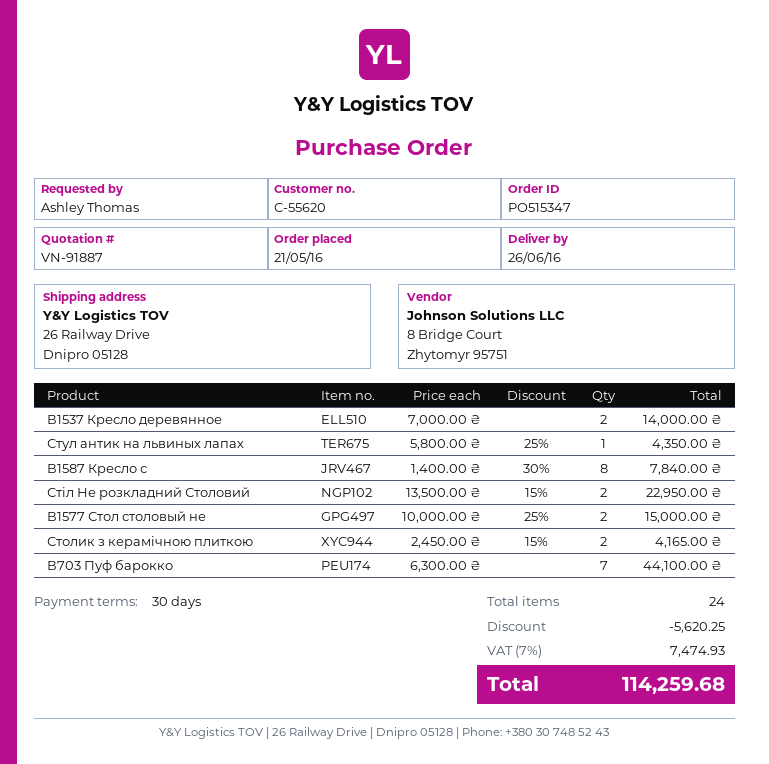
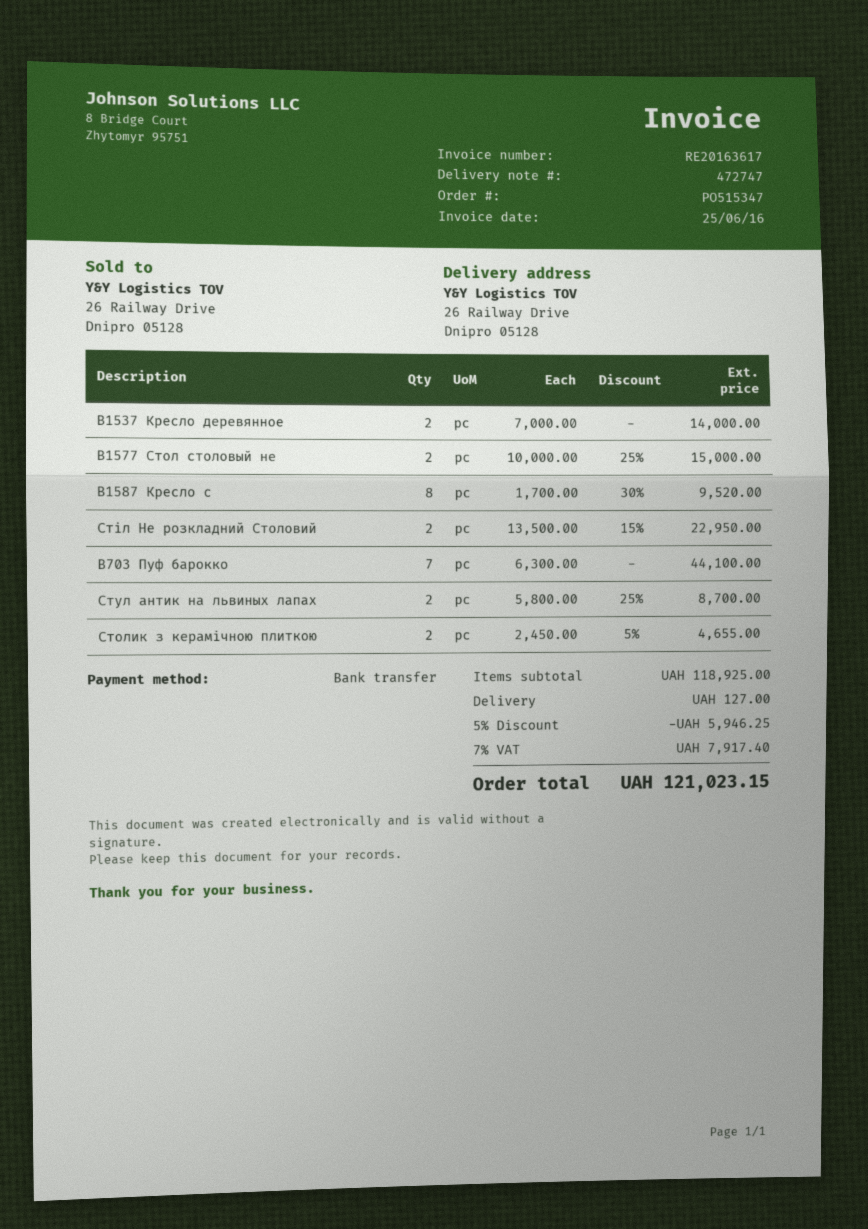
Стул антик на львиных лапах: 1 x 5800.00 - 25% = 4350.00 -> 2 x 5800.00 - 25% = 8700.00
В1587 Кресло с: 8 x 1400.00 - 30% = 7840.00 -> 8 x 1700.00 - 30% = 9520.00
Столик з керамічною плиткою: 2 x 2450.00 - 15% = 4165.00 -> 2 x 2450.00 - 5% = 4655.00
discount: 5620.25 -> 5946.25
shipping: none -> 127.00
tax: 7% = 7474.93 -> 7% = 7917.40
total: 114259.68 -> 121023.15

